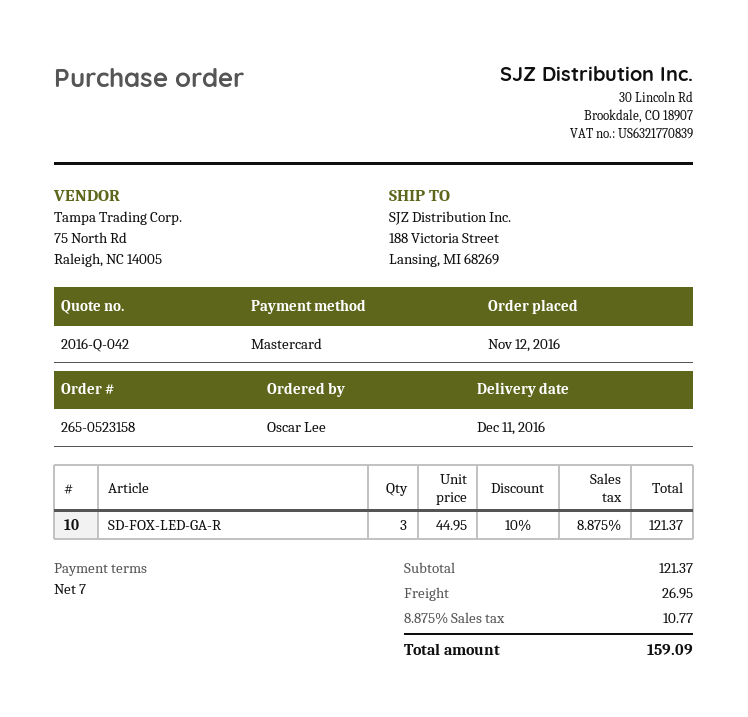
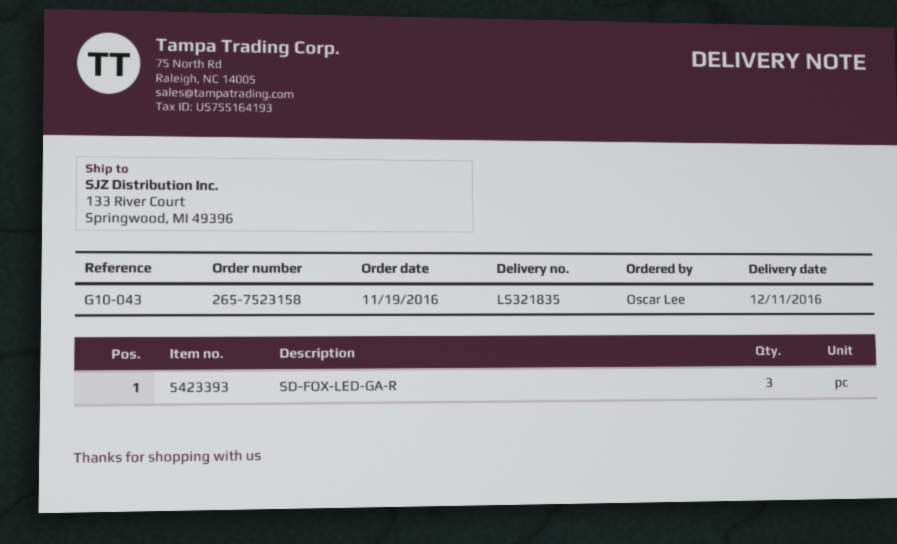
order number: 265-0523158 -> 265-7523158
order date: 2016-11-12 -> 2016-11-19
ship to: 188 Victoria Street, Lansing, MI 68269 -> 133 River Court, Springwood, MI 49396

